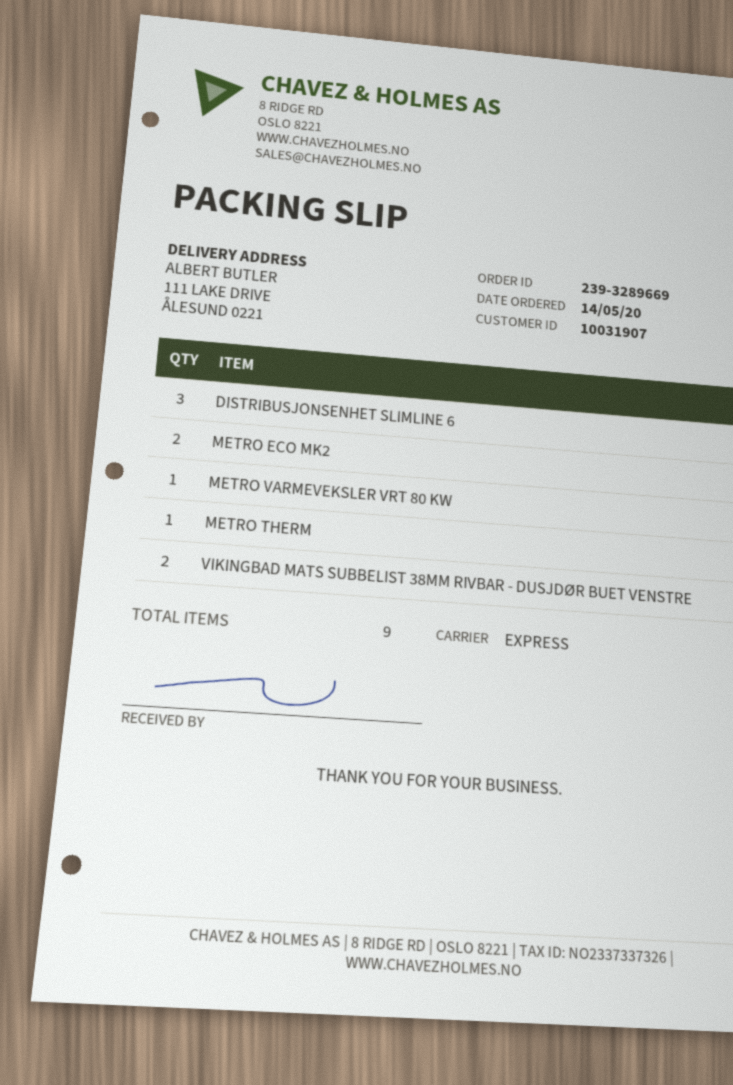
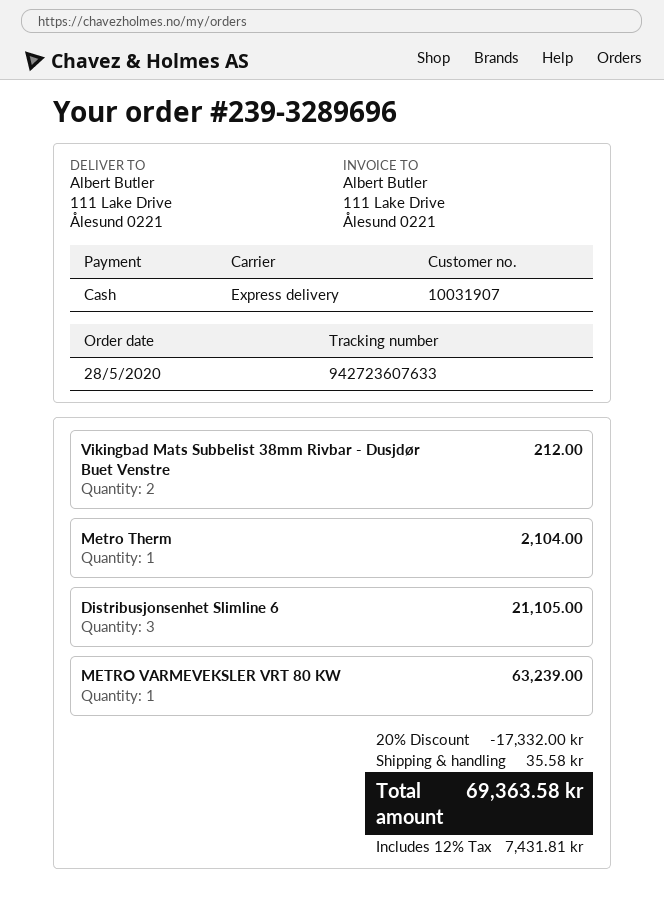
order number: 239-3289669 -> 239-3289696
order date: 2020-05-14 -> 2020-05-28
METRO ECO MK2: 2 -> none

